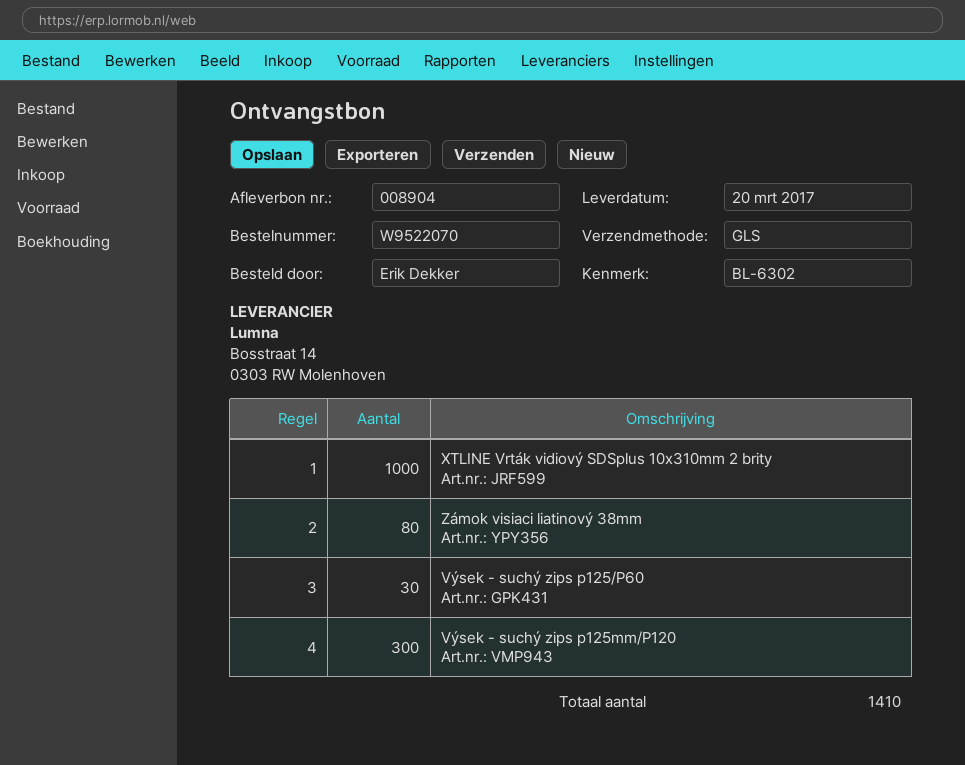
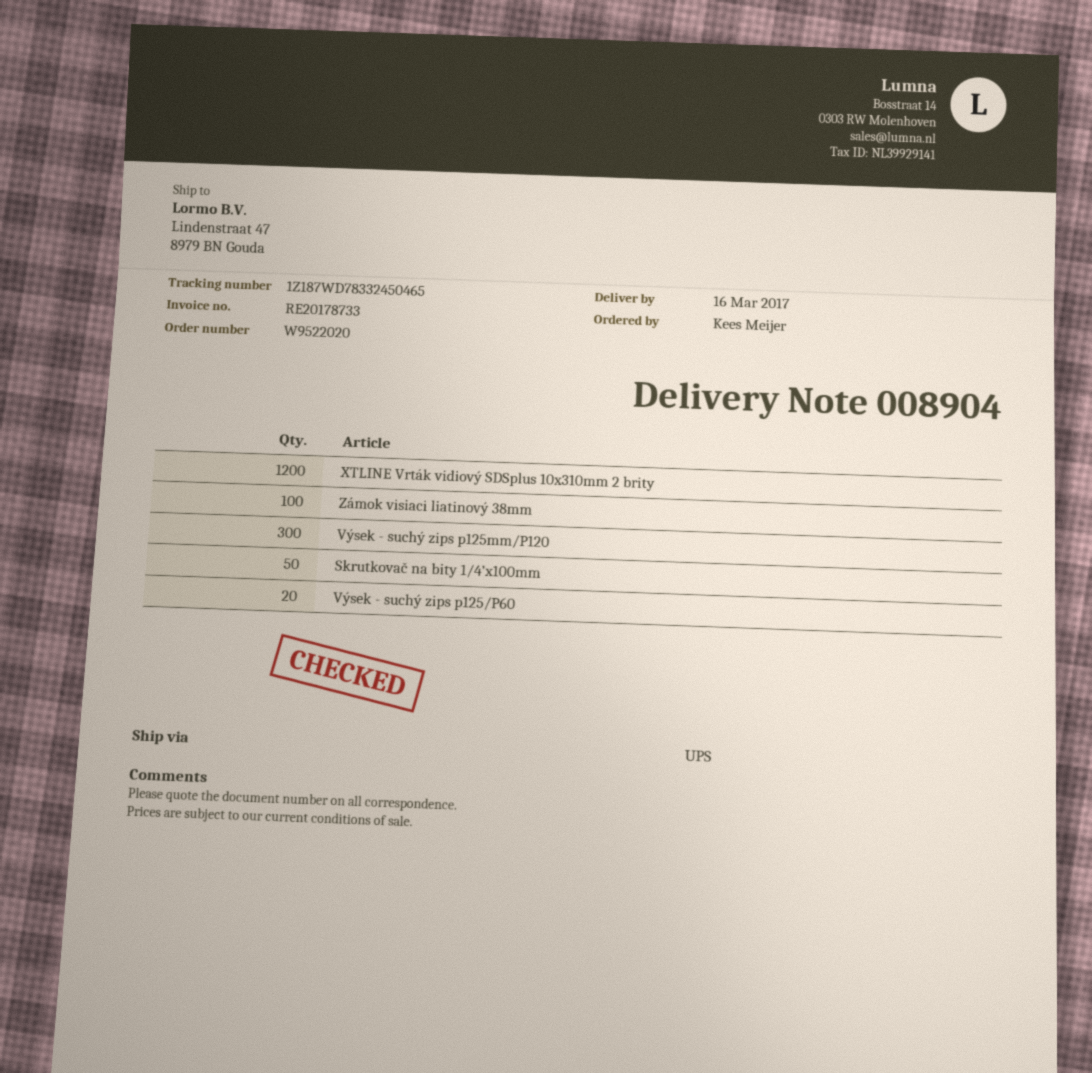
order number: W9522070 -> W9522020
delivery date: 2017-03-20 -> 2017-03-16
ordered by: Erik Dekker -> Kees Meijer
shipping method: GLS -> UPS
XTLINE Vrták vidiový SDSplus 10x310mm 2 brity: 1000 -> 1200
Zámok visiaci liatinový 38mm: 80 -> 100
Výsek - suchý zips p125/P60: 30 -> 20
Skrutkovač na bity 1/4’x100mm: none -> 50

